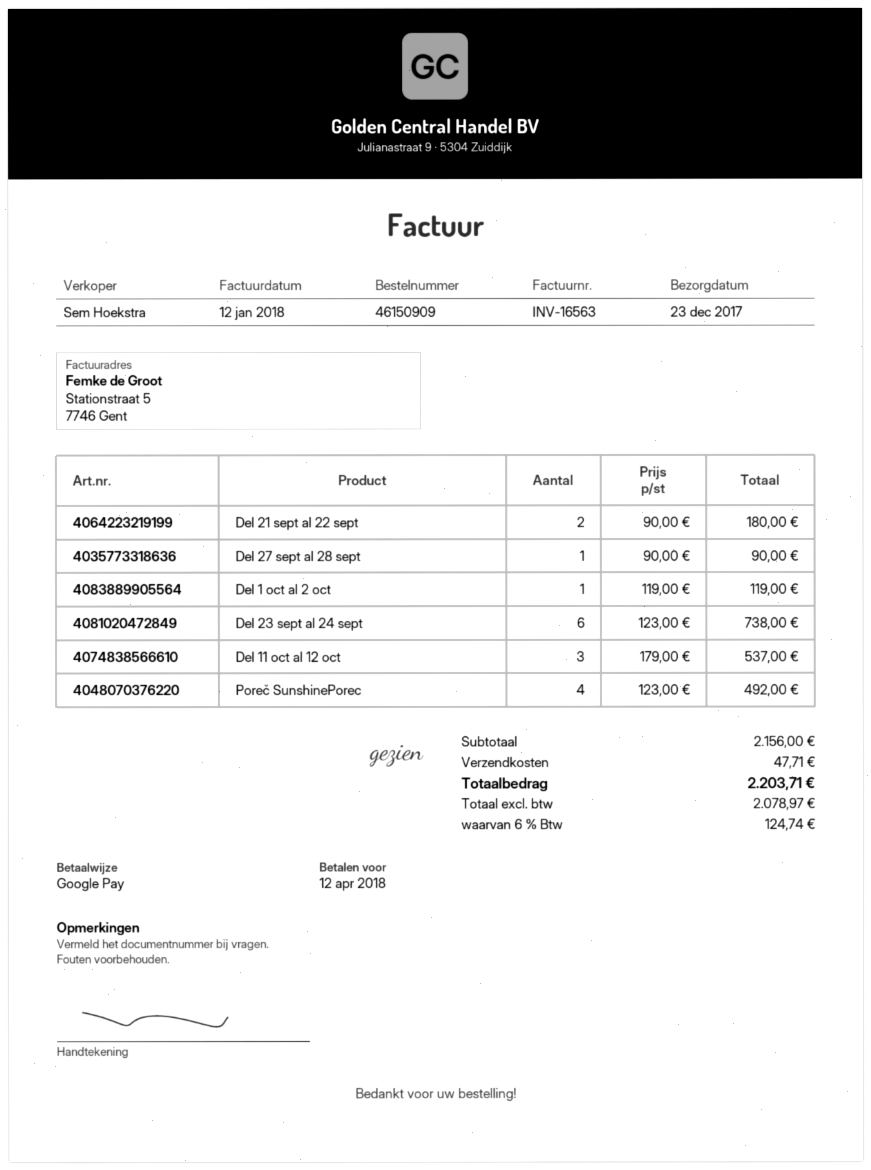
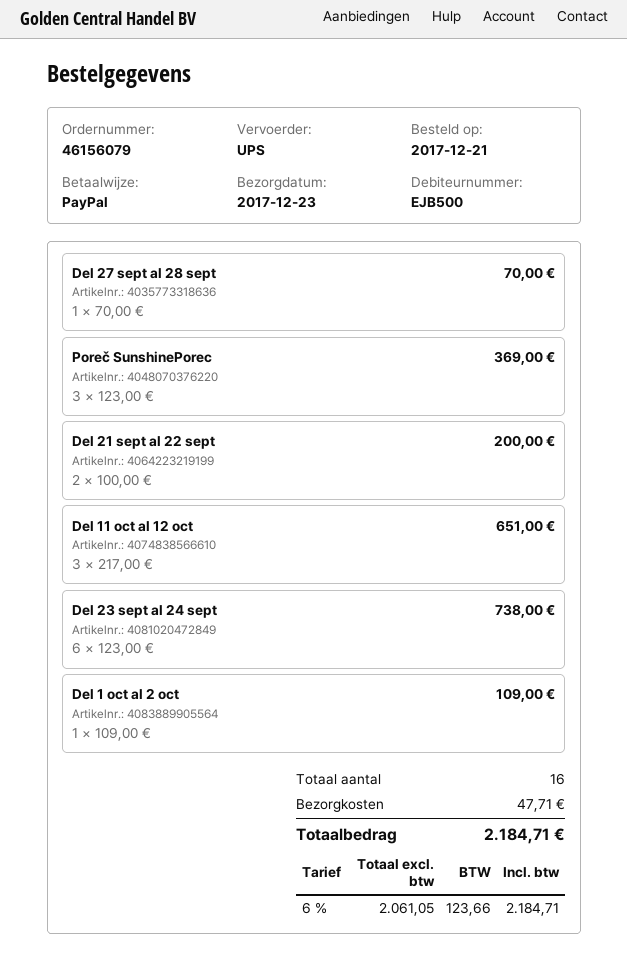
order number: 46150909 -> 46156079
payment method: Google Pay -> PayPal
Del 21 sept al 22 sept: 2 x 90.00 = 180.00 -> 2 x 100.00 = 200.00
Del 27 sept al 28 sept: 1 x 90.00 = 90.00 -> 1 x 70.00 = 70.00
Del 1 oct al 2 oct: 1 x 119.00 = 119.00 -> 1 x 109.00 = 109.00
Del 11 oct al 12 oct: 3 x 179.00 = 537.00 -> 3 x 217.00 = 651.00
Poreč SunshinePorec: 4 x 123.00 = 492.00 -> 3 x 123.00 = 369.00
net: 2078.97 -> 2061.05
tax: 6% = 124.74 -> 6% = 123.66
total: 2203.71 -> 2184.71

